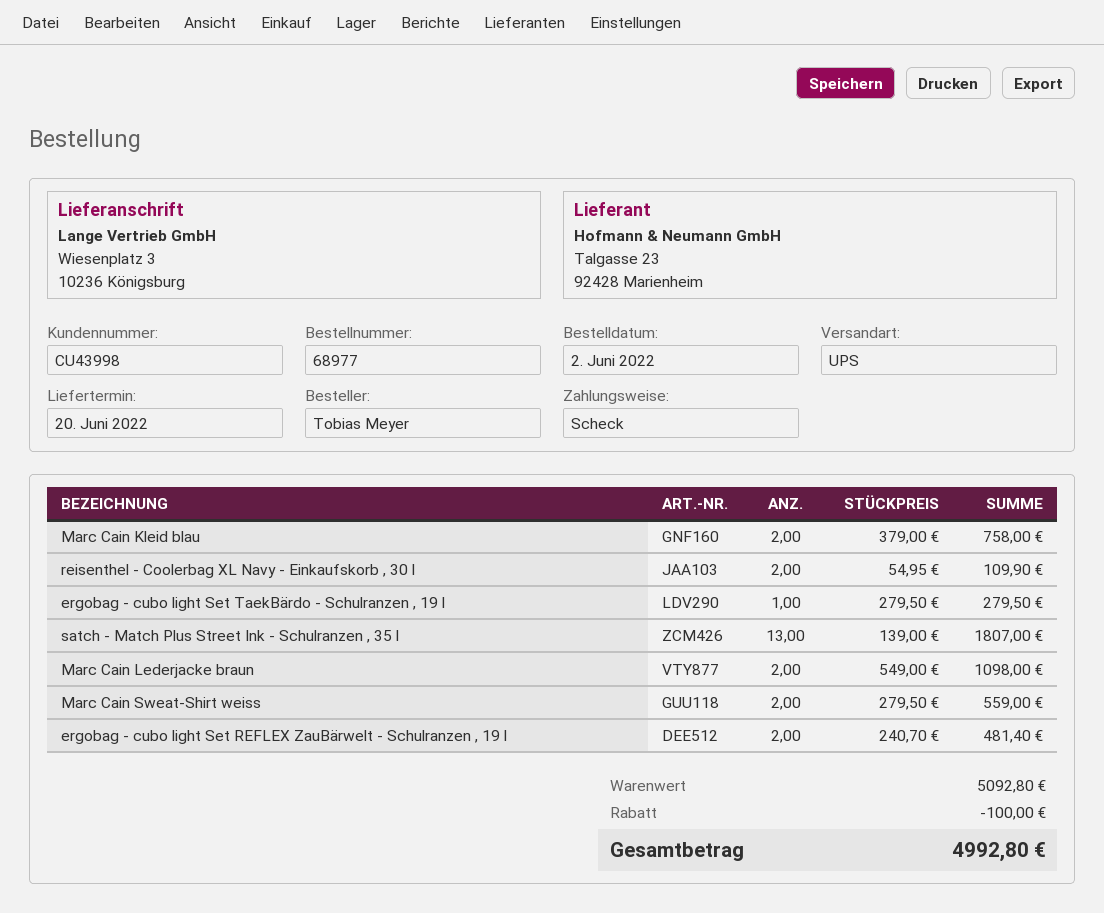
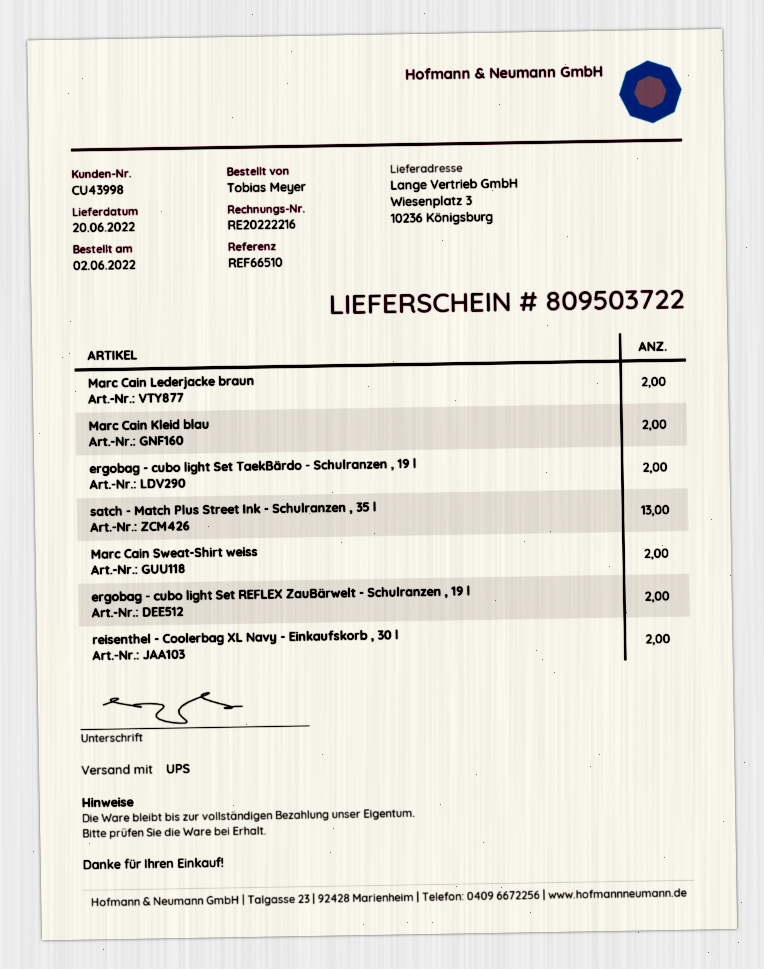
ergobag - cubo light Set TaekBärdo - Schulranzen , 19 l: 1 -> 2

